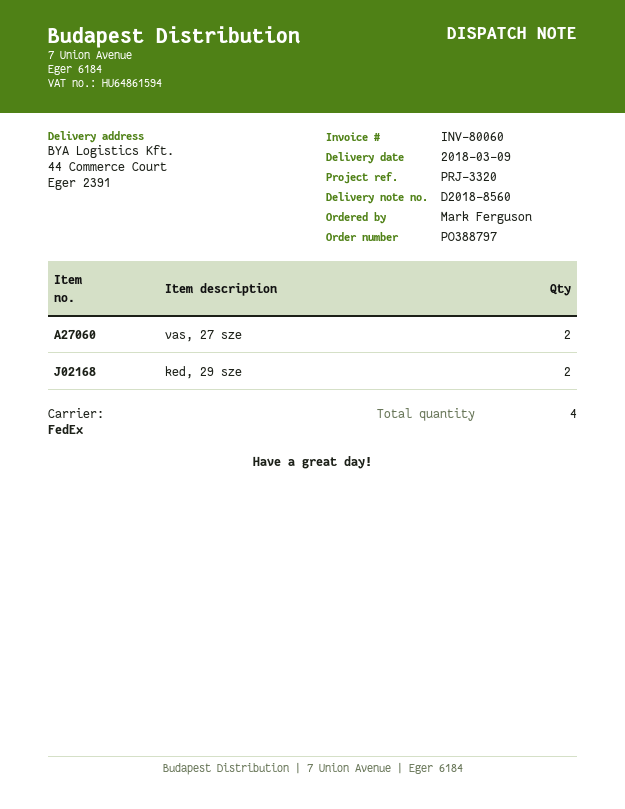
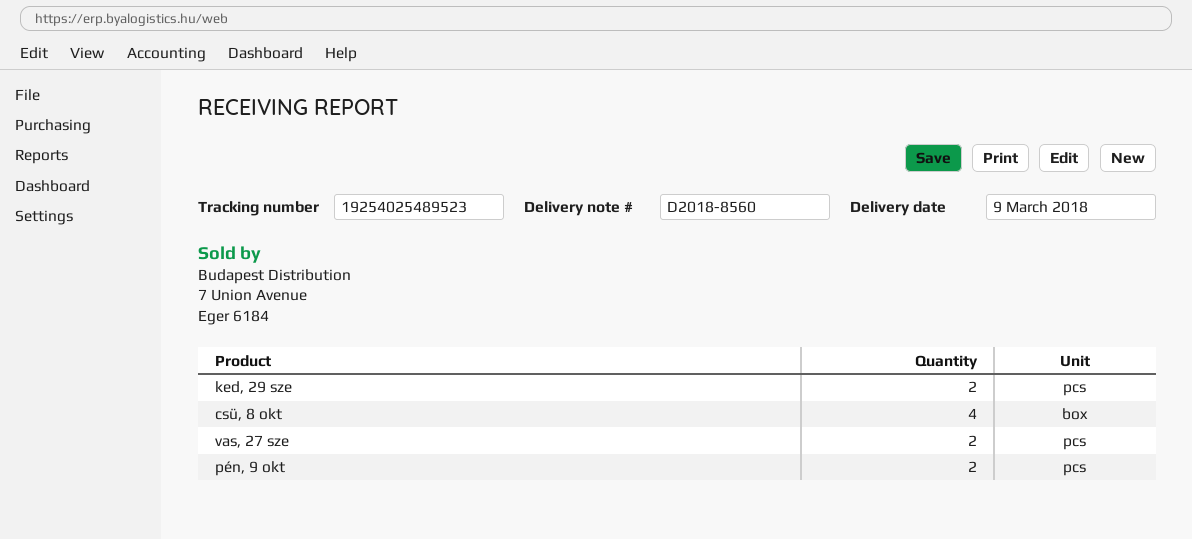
csü, 8 okt: none -> 4
pén, 9 okt: none -> 2

